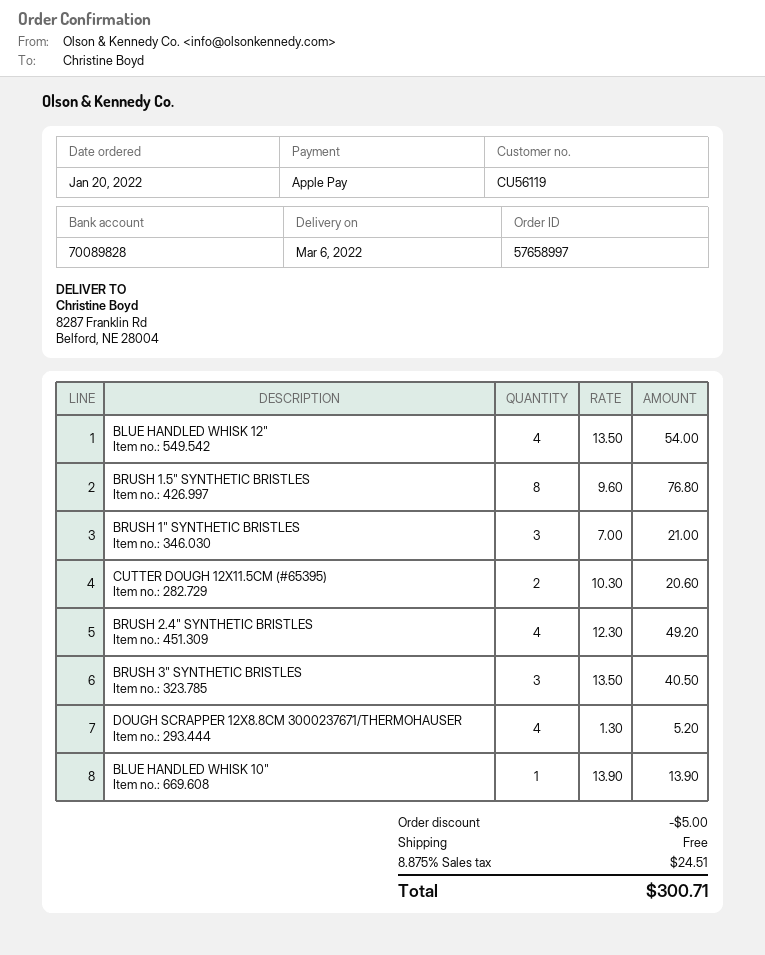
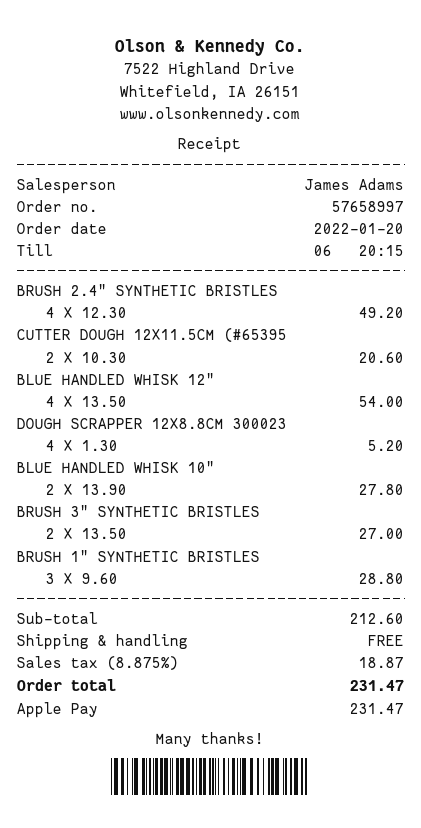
BRUSH 1.5" SYNTHETIC BRISTLES: 8 x 9.60 = 76.80 -> none
BRUSH 1" SYNTHETIC BRISTLES: 3 x 7.00 = 21.00 -> 3 x 9.60 = 28.80
BRUSH 3" SYNTHETIC BRISTLES: 3 x 13.50 = 40.50 -> 2 x 13.50 = 27.00
BLUE HANDLED WHISK 10": 1 x 13.90 = 13.90 -> 2 x 13.90 = 27.80
discount: 5.00 -> none
tax: 8.875% = 24.51 -> 8.875% = 18.87
total: 300.71 -> 231.47

